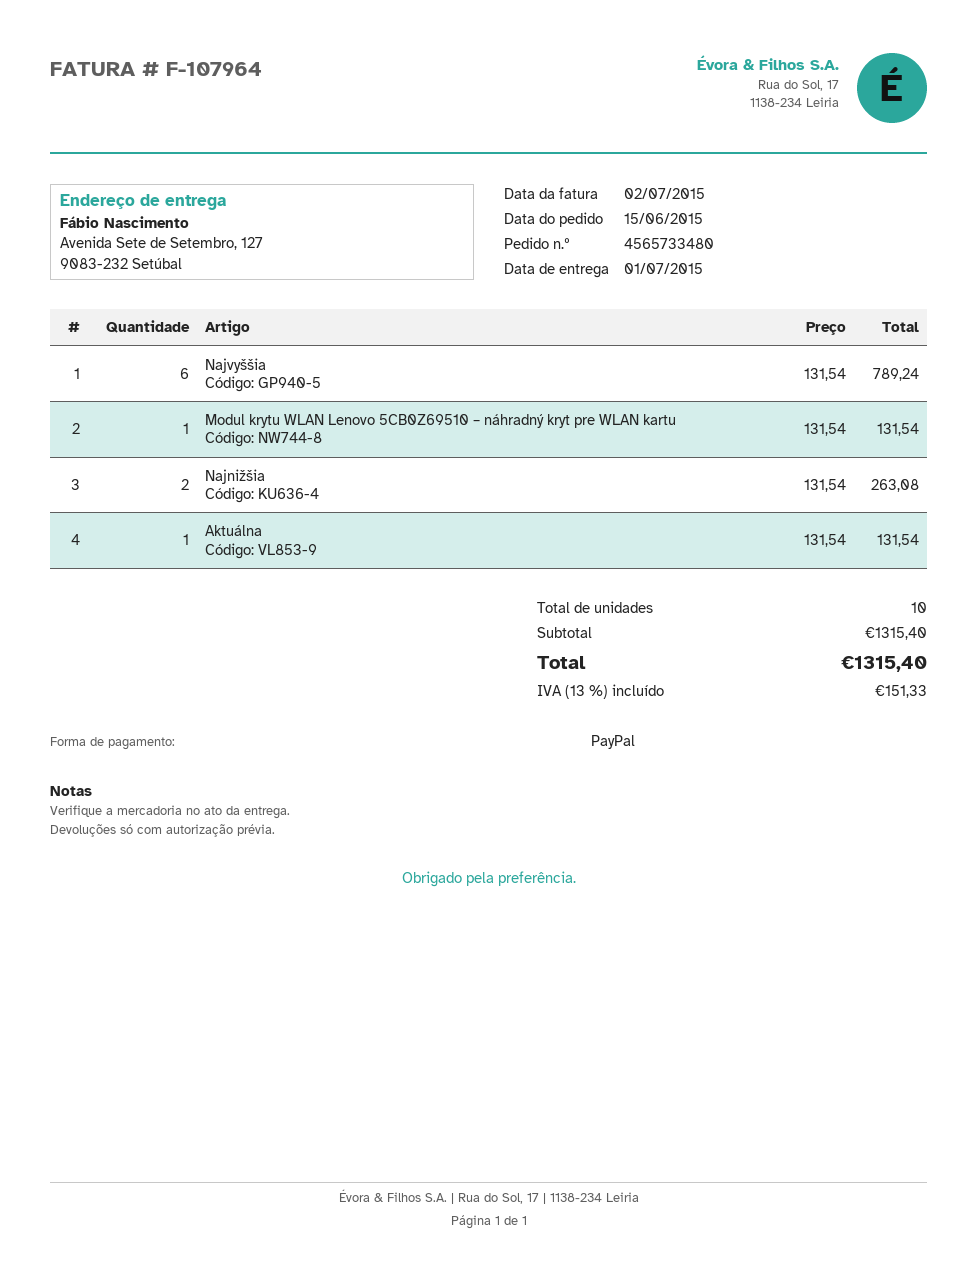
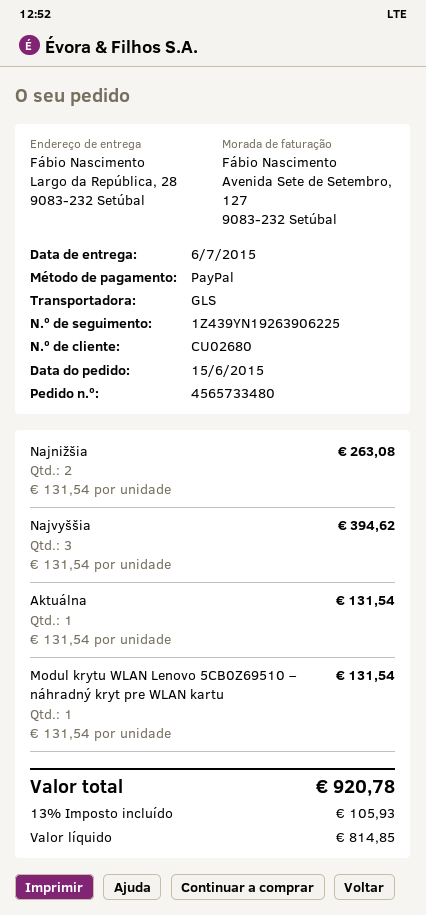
delivery date: 2015-07-01 -> 2015-07-06
ship to: Avenida Sete de Setembro, 127, 9083-232 Setúbal -> Largo da República, 28, 9083-232 Setúbal
Najvyššia: 6 x 131.54 = 789.24 -> 3 x 131.54 = 394.62
tax: 13% = 151.33 -> 13% = 105.93
total: 1315.40 -> 920.78

